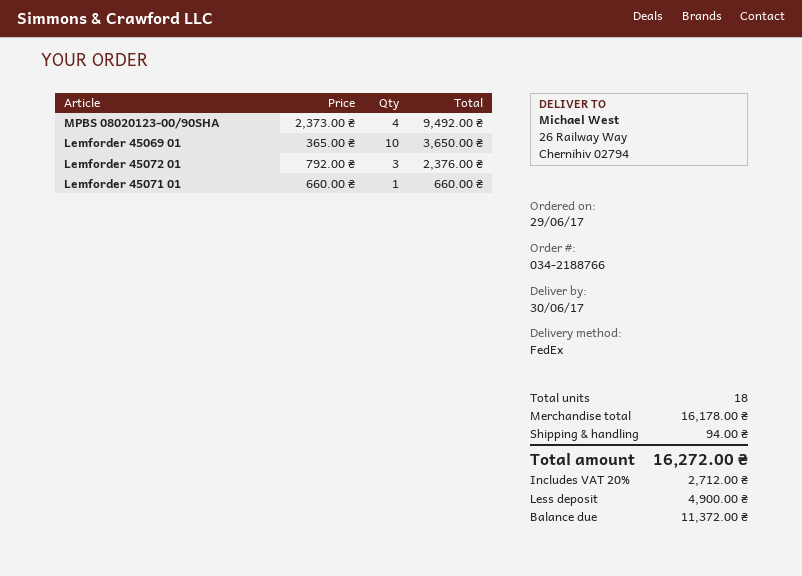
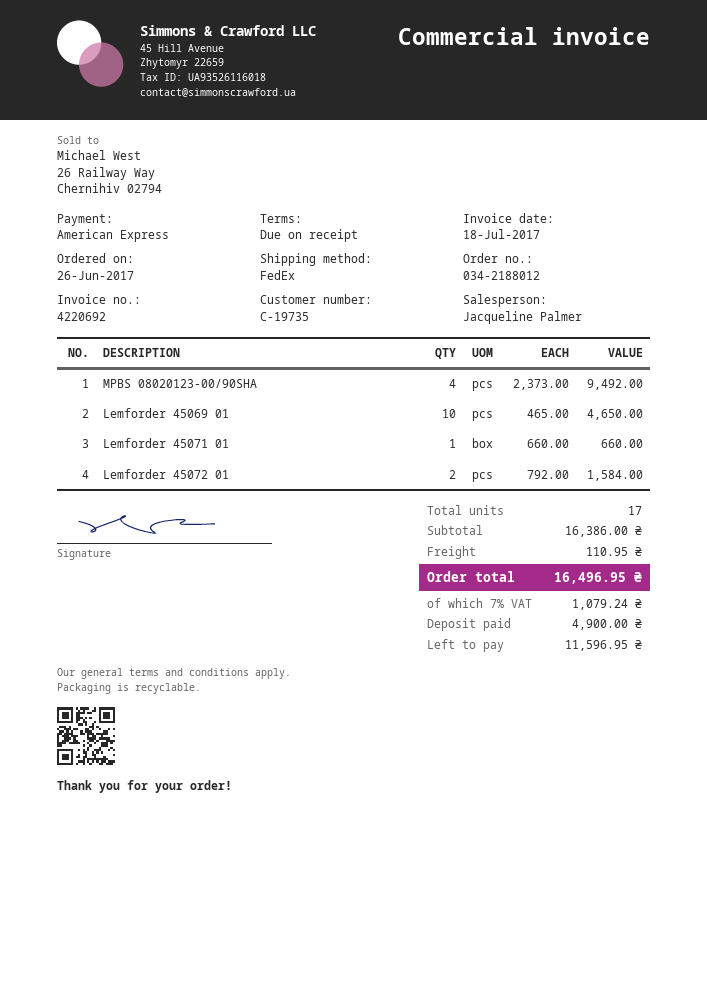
order number: 034-2188766 -> 034-2188012
order date: 2017-06-29 -> 2017-06-26
Lemforder 45069 01: 10 x 365.00 = 3650.00 -> 10 x 465.00 = 4650.00
Lemforder 45072 01: 3 x 792.00 = 2376.00 -> 2 x 792.00 = 1584.00
total quantity: 18 -> 17
subtotal: 16178.00 -> 16386.00
shipping: 94.00 -> 110.95
tax: 20% = 2712.00 -> 7% = 1079.24
total: 16272.00 -> 16496.95
balance: 11372.00 -> 11596.95

